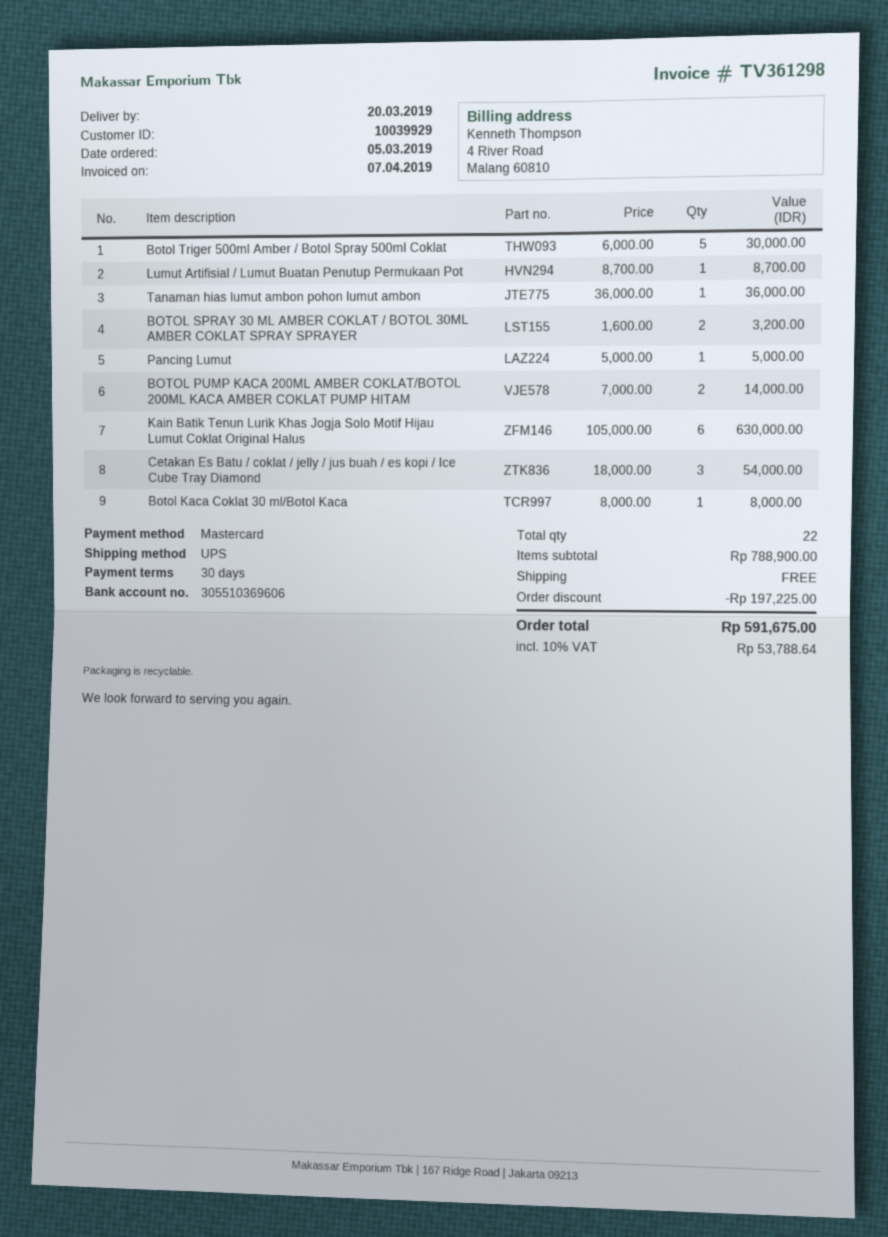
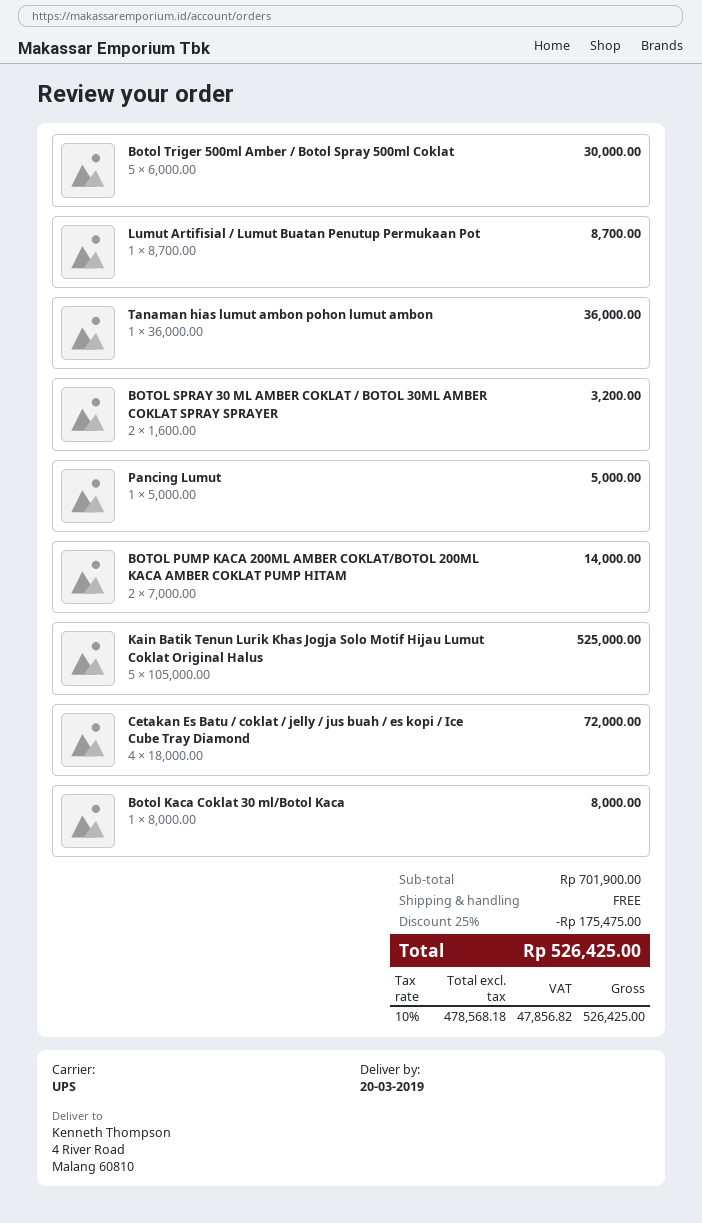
Kain Batik Tenun Lurik Khas Jogja Solo Motif Hijau Lumut Coklat Original Halus: 6 x 105000.00 = 630000.00 -> 5 x 105000.00 = 525000.00
Cetakan Es Batu / coklat / jelly / jus buah / es kopi / Ice Cube Tray Diamond: 3 x 18000.00 = 54000.00 -> 4 x 18000.00 = 72000.00
subtotal: 788900.00 -> 701900.00
discount: 197225.00 -> 175475.00
tax: 10% = 53788.64 -> 10% = 47856.82
total: 591675.00 -> 526425.00

